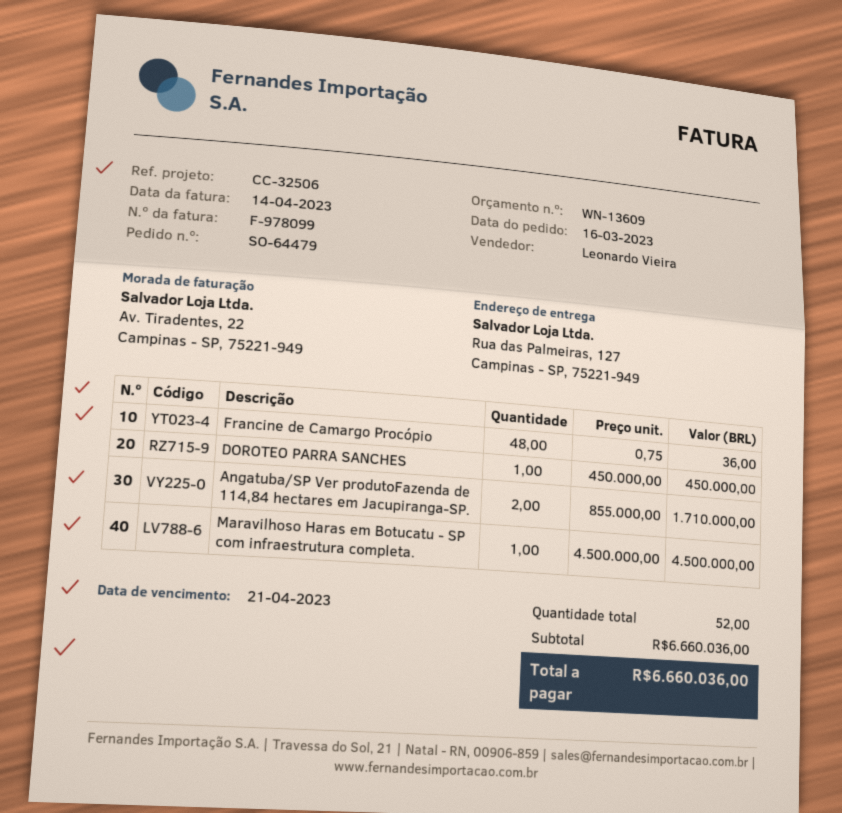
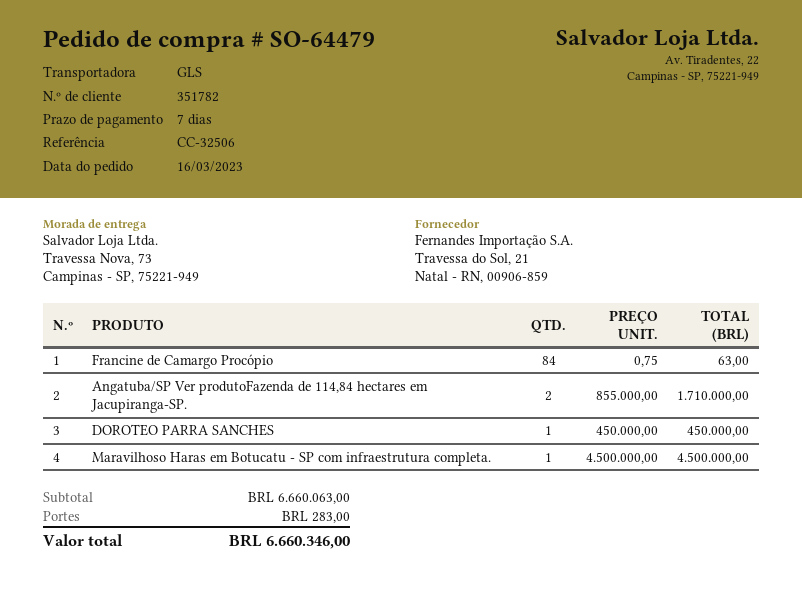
ship to: Rua das Palmeiras, 127, Campinas - SP, 75221-949 -> Travessa Nova, 73, Campinas - SP, 75221-949
Francine de Camargo Procópio: 48 x 0.75 = 36.00 -> 84 x 0.75 = 63.00
subtotal: 6660036.00 -> 6660063.00
shipping: none -> 283.00
total: 6660036.00 -> 6660346.00

